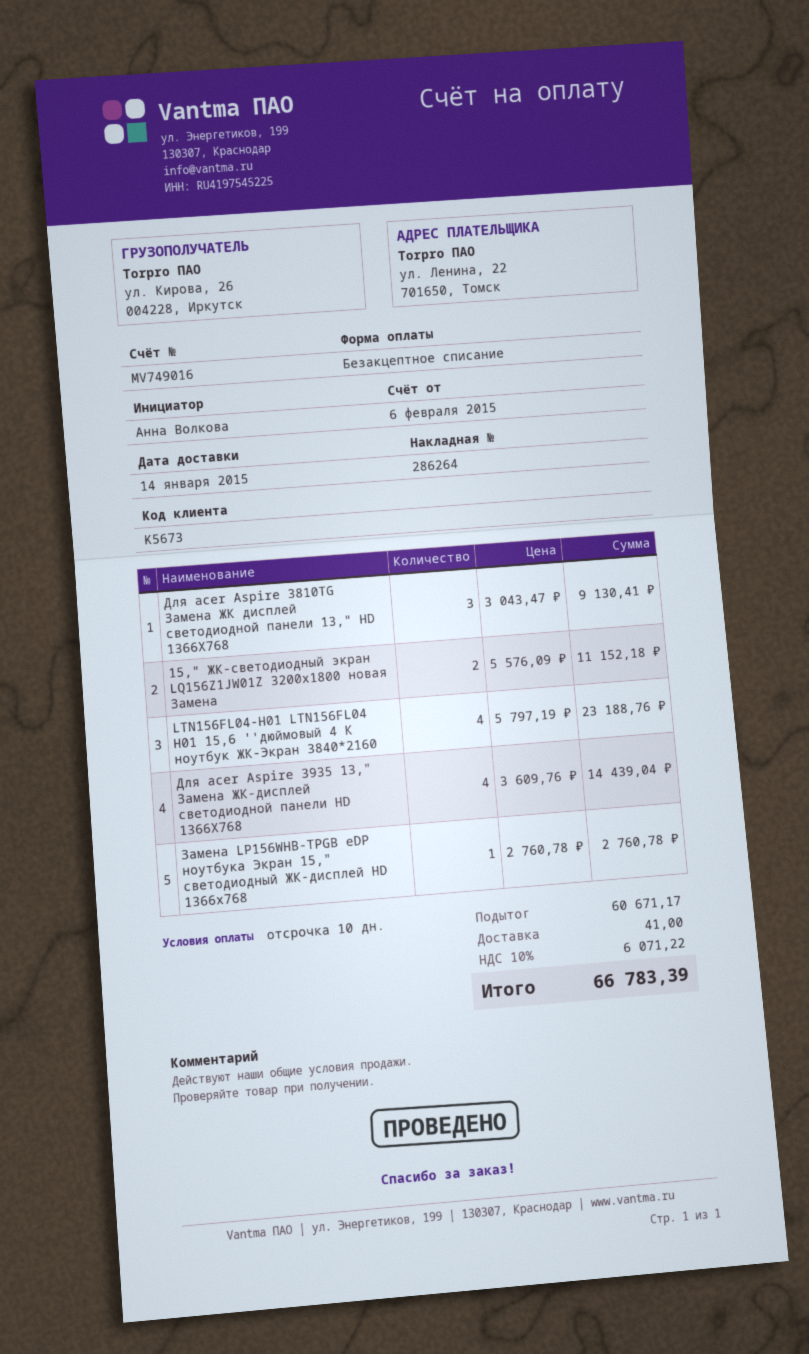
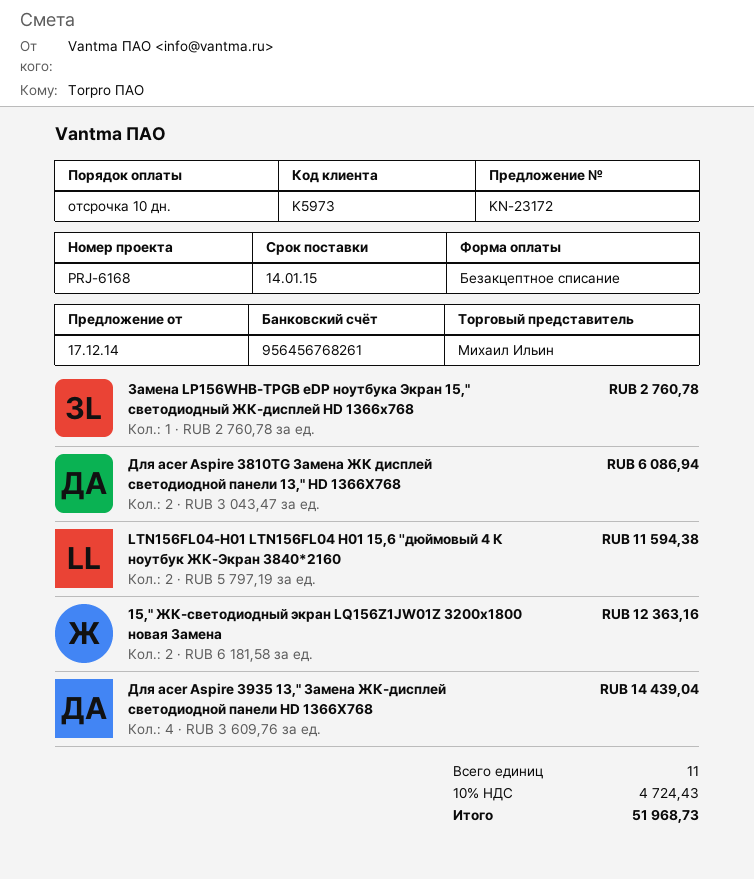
customer number: K5673 -> K5973
Для acer Aspire 3810TG Замена ЖК дисплей светодиодной панели 13," HD 1366X768: 3 x 3043.47 = 9130.41 -> 2 x 3043.47 = 6086.94
15," ЖК-светодиодный экран LQ156Z1JW01Z 3200x1800 новая Замена: 2 x 5576.09 = 11152.18 -> 2 x 6181.58 = 12363.16
LTN156FL04-H01 LTN156FL04 H01 15,6 ''дюймовый 4 К ноутбук ЖК-Экран 3840*2160: 4 x 5797.19 = 23188.76 -> 2 x 5797.19 = 11594.38
shipping: 41.00 -> none
tax: 10% = 6071.22 -> 10% = 4724.43
total: 66783.39 -> 51968.73

